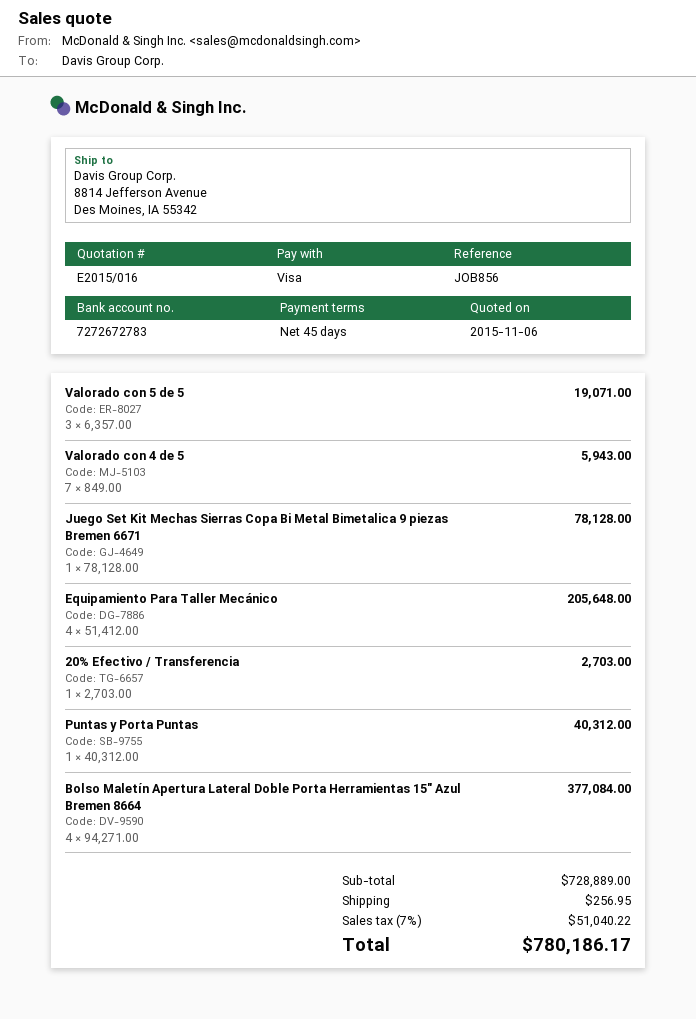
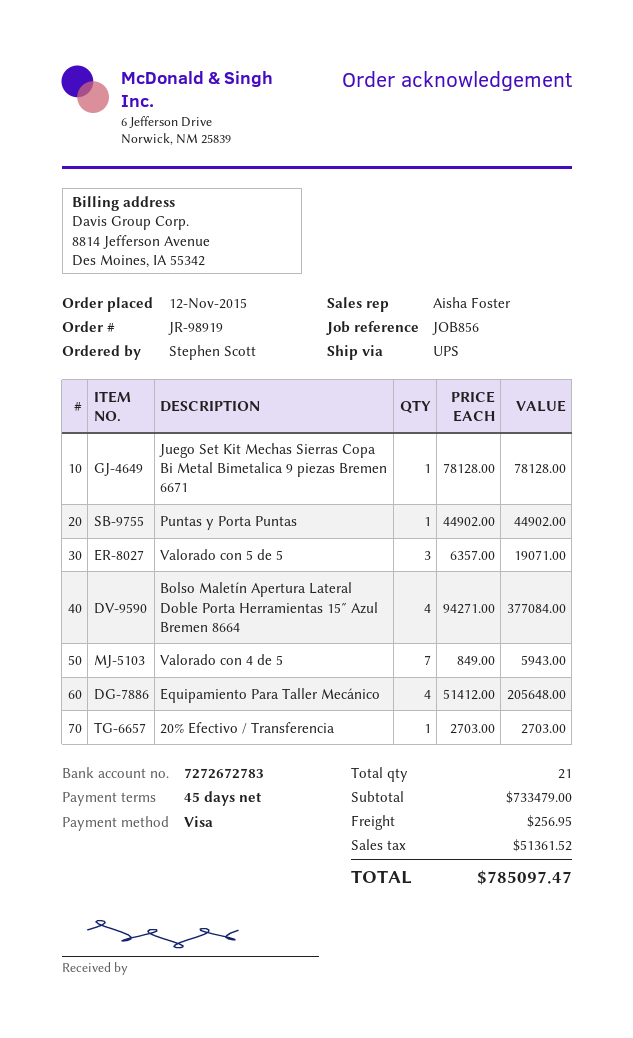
Puntas y Porta Puntas: 1 x 40312.00 = 40312.00 -> 1 x 44902.00 = 44902.00
subtotal: 728889.00 -> 733479.00
tax: 51040.22 -> 51361.52
total: 780186.17 -> 785097.47

